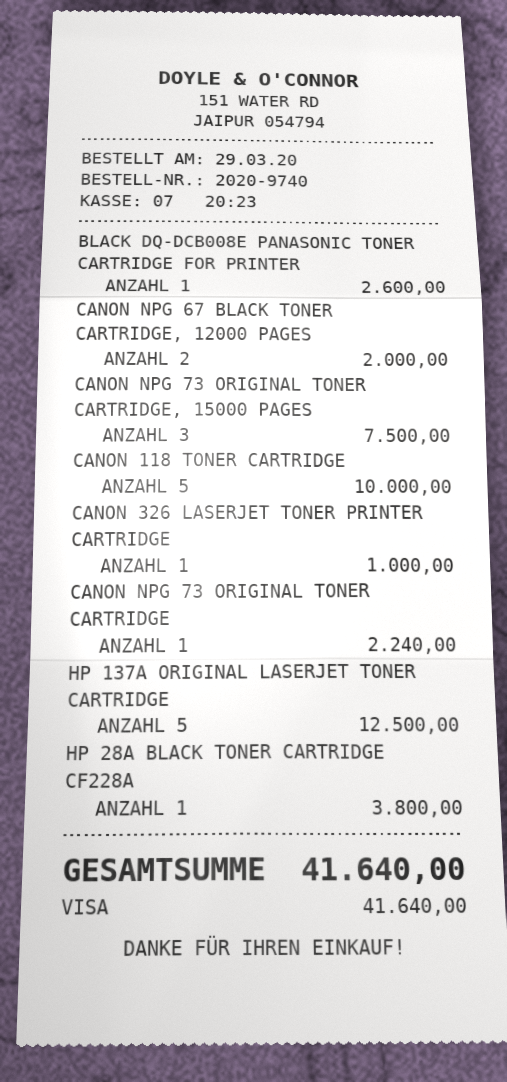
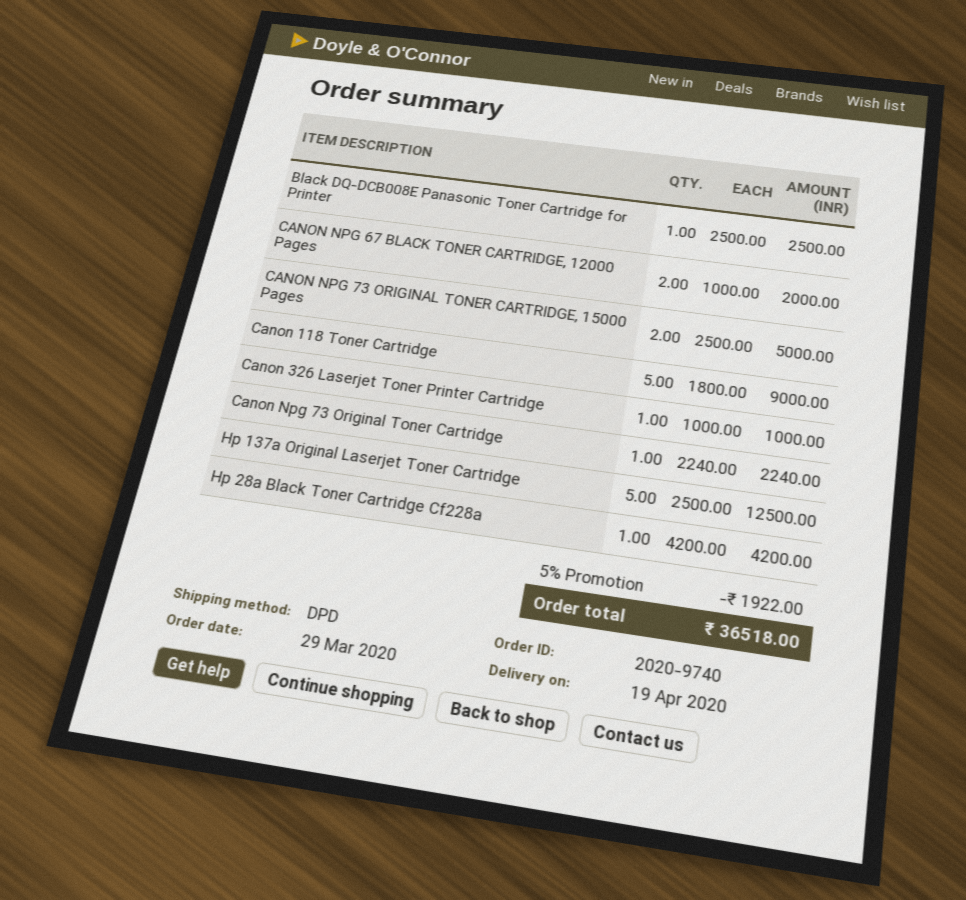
BLACK DQ-DCB008E PANASONIC TONER CARTRIDGE FOR PRINTER: 1 for 2600.00 -> 1 for 2500.00
CANON NPG 73 ORIGINAL TONER CARTRIDGE, 15000 PAGES: 3 for 7500.00 -> 2 for 5000.00
CANON 118 TONER CARTRIDGE: 5 for 10000.00 -> 5 for 9000.00
HP 28A BLACK TONER CARTRIDGE CF228A: 1 for 3800.00 -> 1 for 4200.00
discount: none -> 5% = 1922.00
total: 41640.00 -> 36518.00

